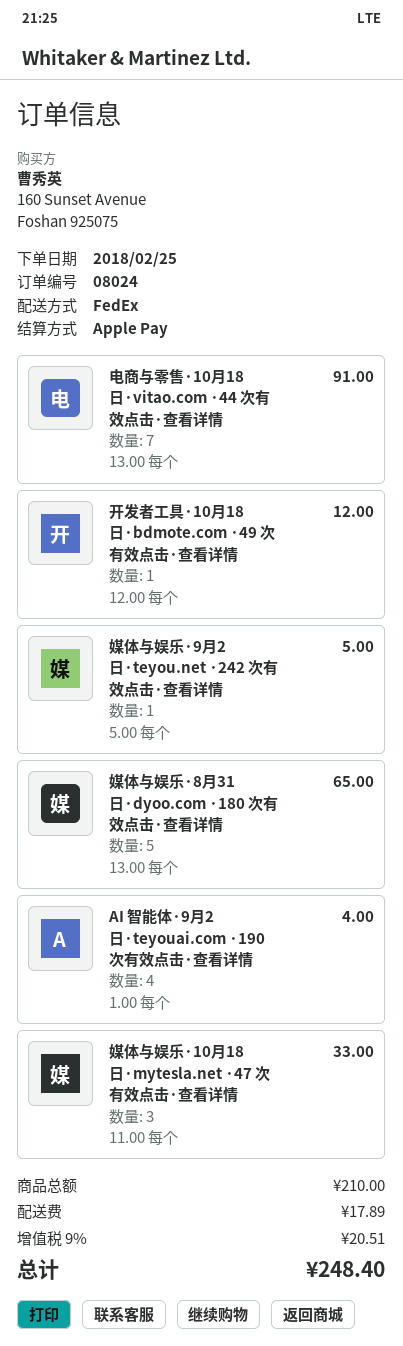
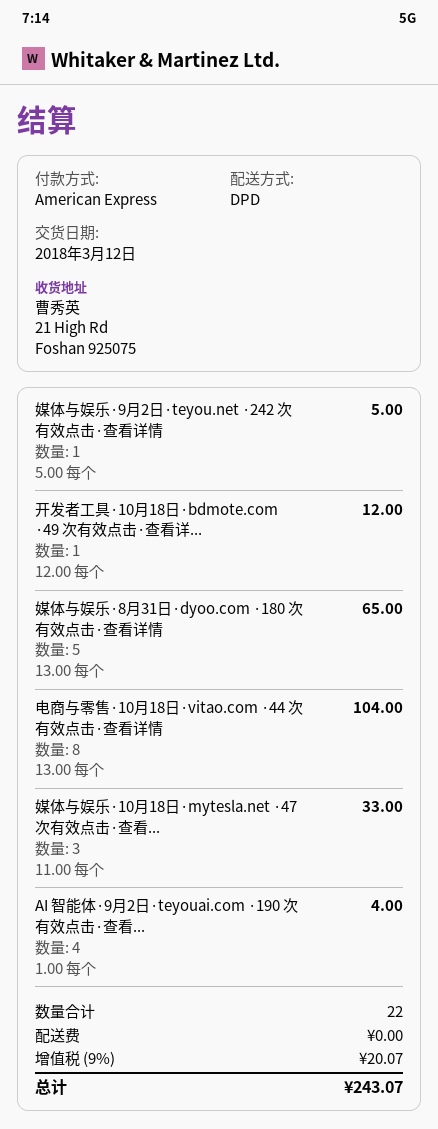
payment method: Apple Pay -> American Express
shipping method: FedEx -> DPD
电商与零售·10月18日·vitao.com ·44 次有效点击·查看详情: 7 x 13.00 = 91.00 -> 8 x 13.00 = 104.00
shipping: 17.89 -> 0.00
tax: 9% = 20.51 -> 9% = 20.07
total: 248.40 -> 243.07

